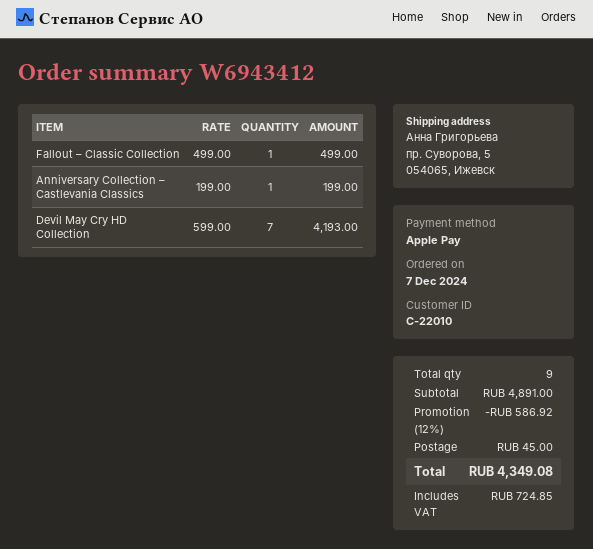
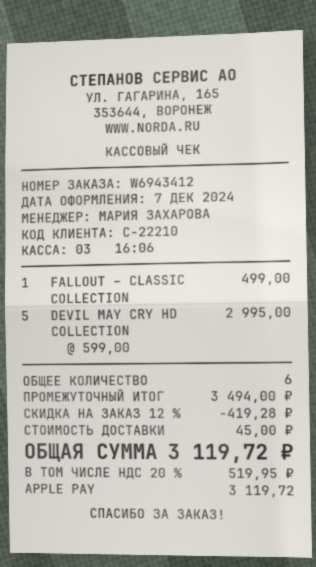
customer number: C-22010 -> C-22210
Anniversary Collection – Castlevania Classics: 1 x 199.00 = 199.00 -> none
Devil May Cry HD Collection: 7 x 599.00 = 4193.00 -> 5 x 599.00 = 2995.00
total quantity: 9 -> 6
subtotal: 4891.00 -> 3494.00
discount: 12% = 586.92 -> 12% = 419.28
tax: 724.85 -> 519.95
total: 4349.08 -> 3119.72

